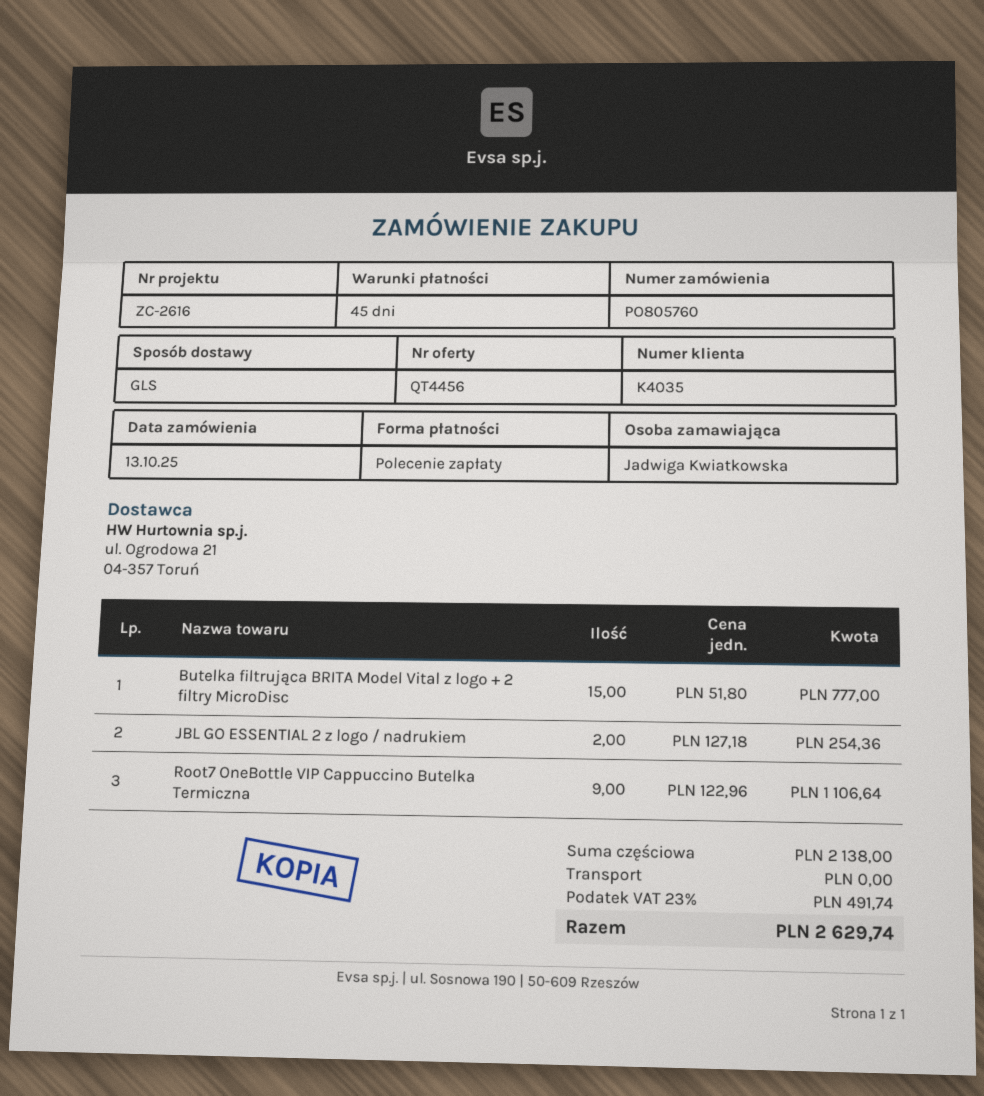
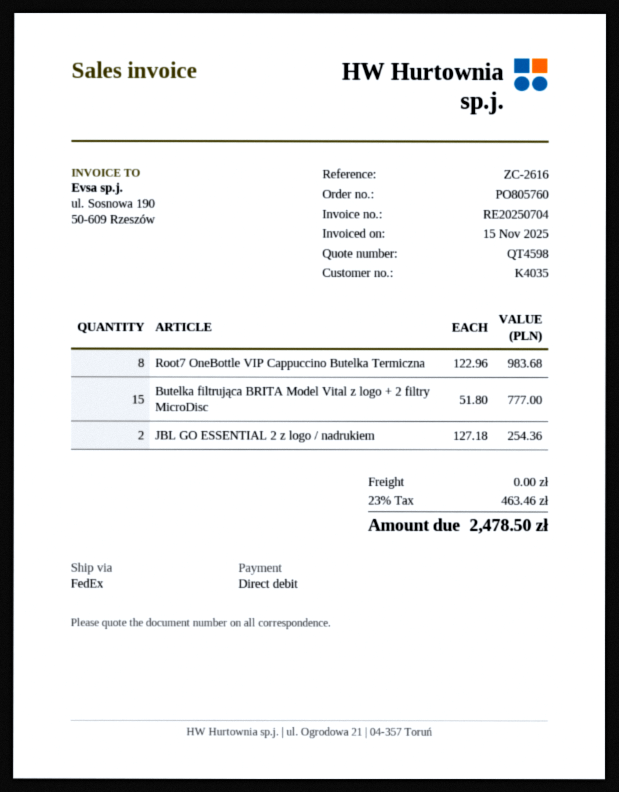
quote number: QT4456 -> QT4598
shipping method: GLS -> FedEx
Root7 OneBottle VIP Cappuccino Butelka Termiczna: 9 x 122.96 = 1106.64 -> 8 x 122.96 = 983.68
tax: 23% = 491.74 -> 23% = 463.46
total: 2629.74 -> 2478.50

